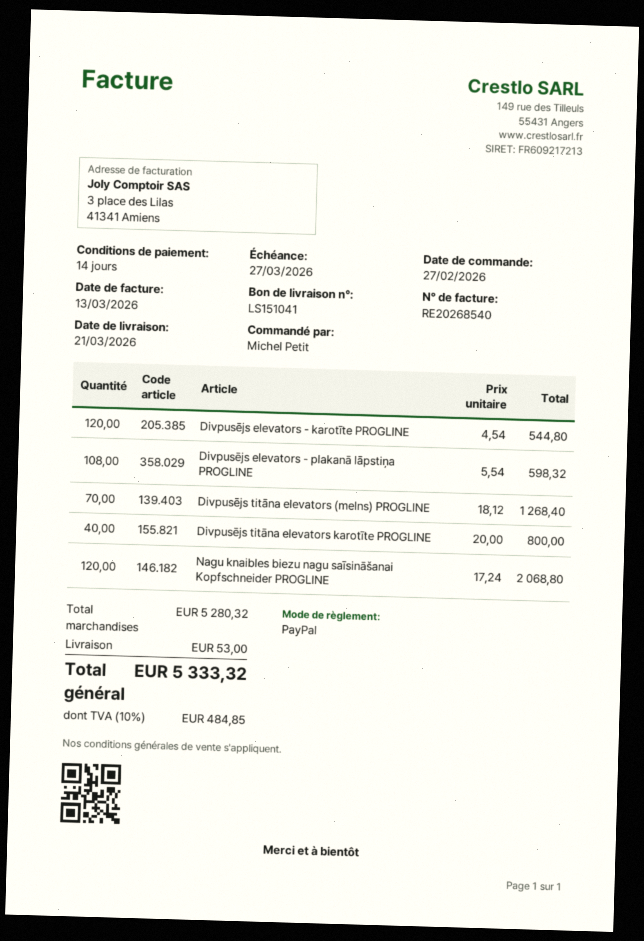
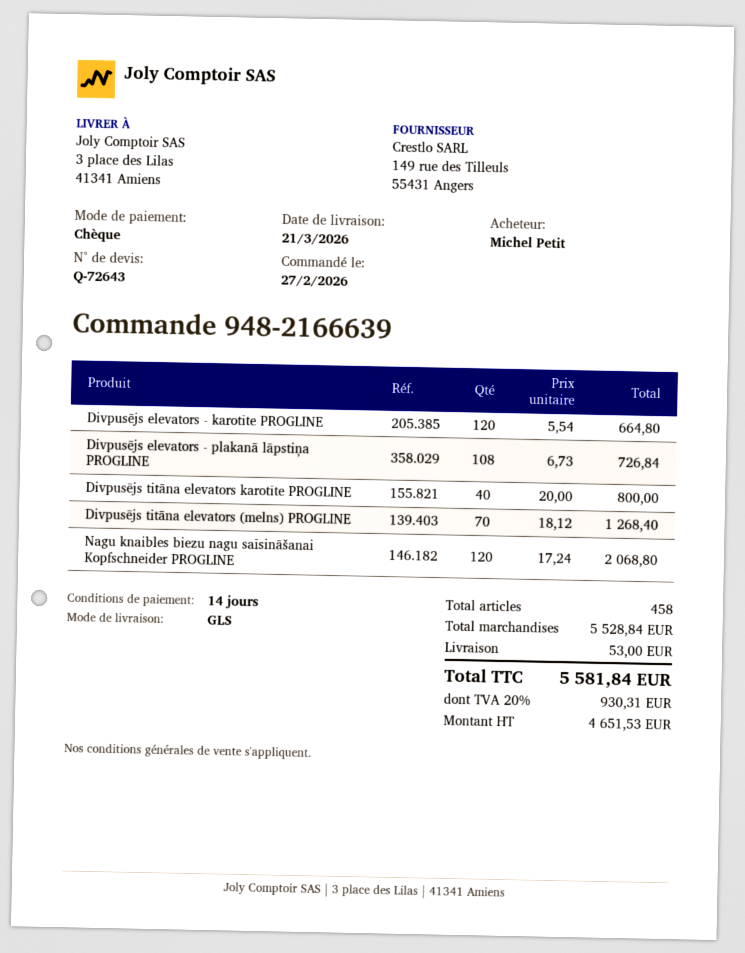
payment method: PayPal -> cheque
Divpusējs elevators - karotīte PROGLINE: 120 x 4.54 = 544.80 -> 120 x 5.54 = 664.80
Divpusējs elevators - plakanā lāpstiņa PROGLINE: 108 x 5.54 = 598.32 -> 108 x 6.73 = 726.84
subtotal: 5280.32 -> 5528.84
tax: 10% = 484.85 -> 20% = 930.31
total: 5333.32 -> 5581.84

